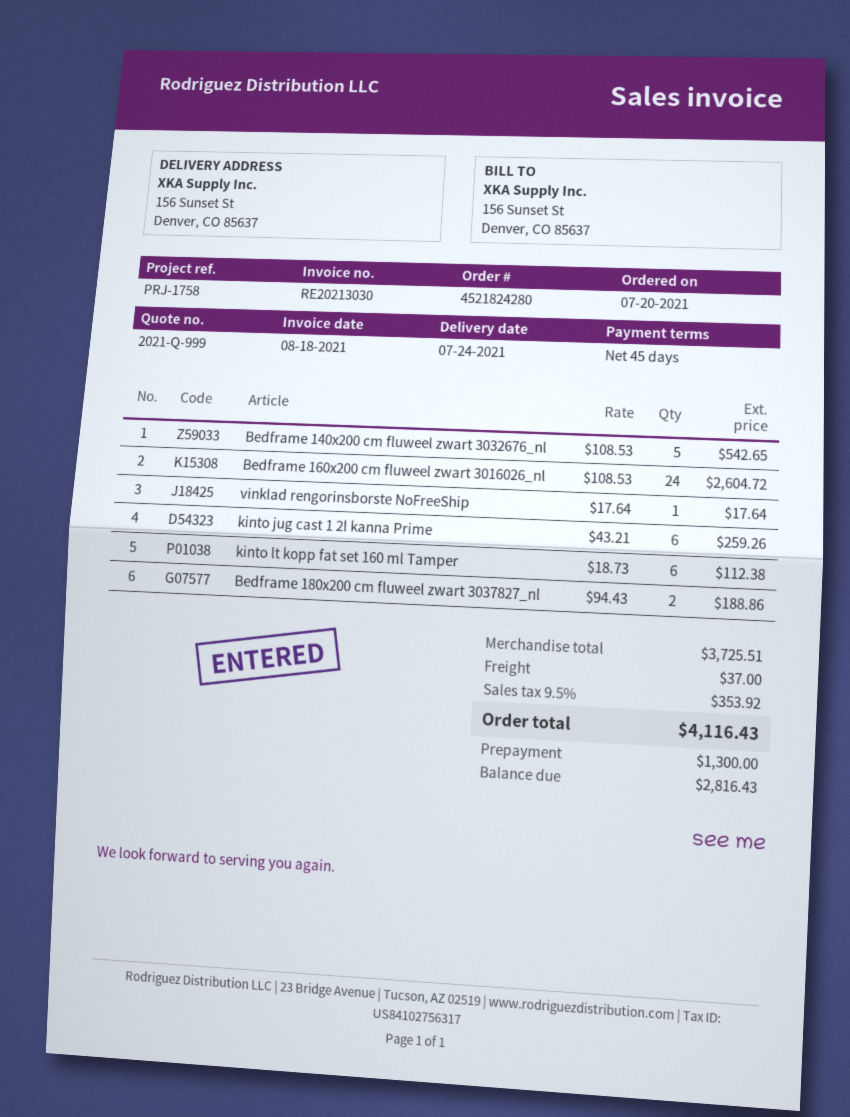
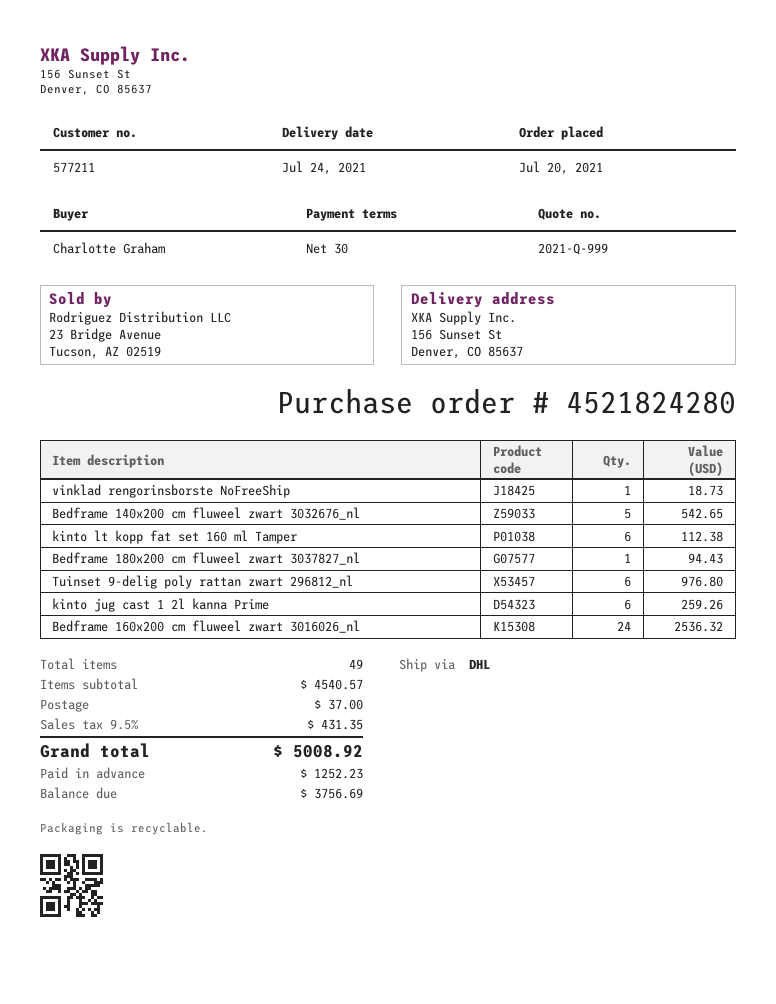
payment terms: 45 days -> 30 days
Bedframe 160x200 cm fluweel zwart 3016026_nl: 24 for 2604.72 -> 24 for 2536.32
vinklad rengorinsborste NoFreeShip: 1 for 17.64 -> 1 for 18.73
Bedframe 180x200 cm fluweel zwart 3037827_nl: 2 for 188.86 -> 1 for 94.43
Tuinset 9-delig poly rattan zwart 296812_nl: none -> 6 for 976.80
subtotal: 3725.51 -> 4540.57
tax: 9.5% = 353.92 -> 9.5% = 431.35
total: 4116.43 -> 5008.92
deposit: 1300.00 -> 1252.23
balance: 2816.43 -> 3756.69

